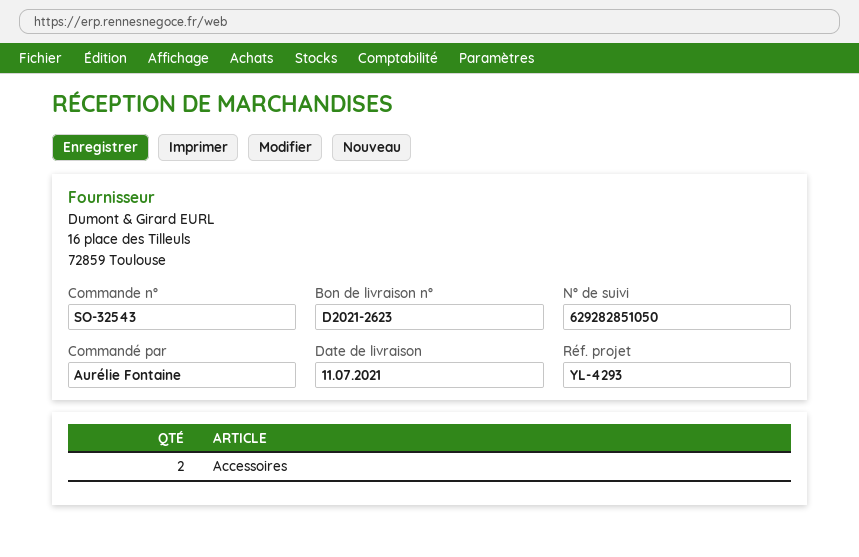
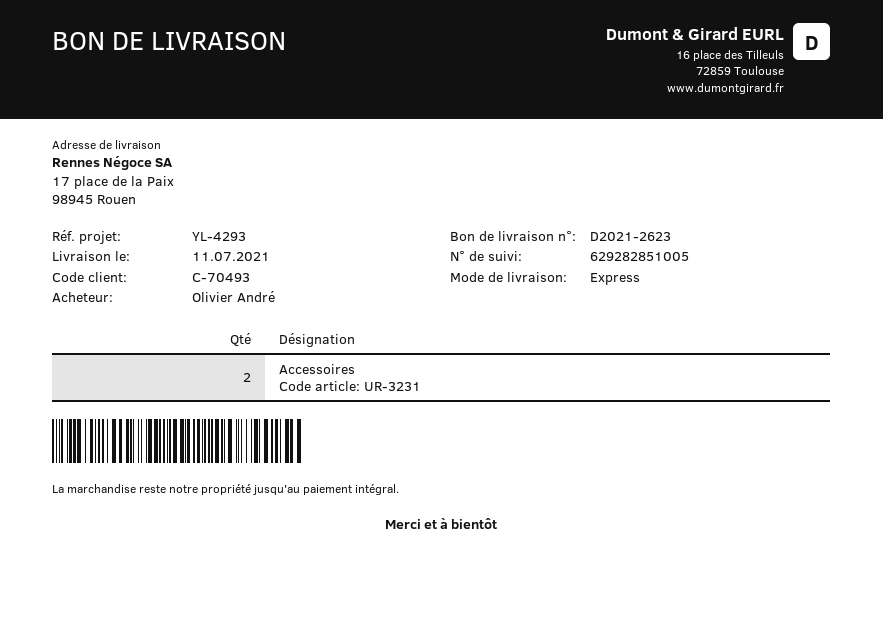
ordered by: Aurélie Fontaine -> Olivier André
tracking number: 629282851050 -> 629282851005

